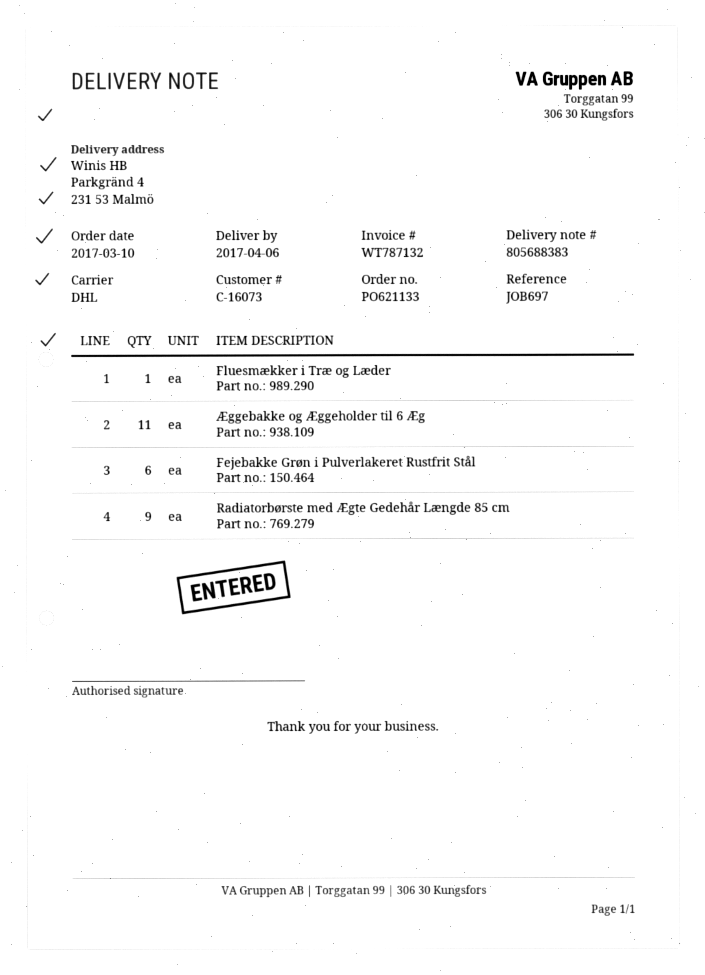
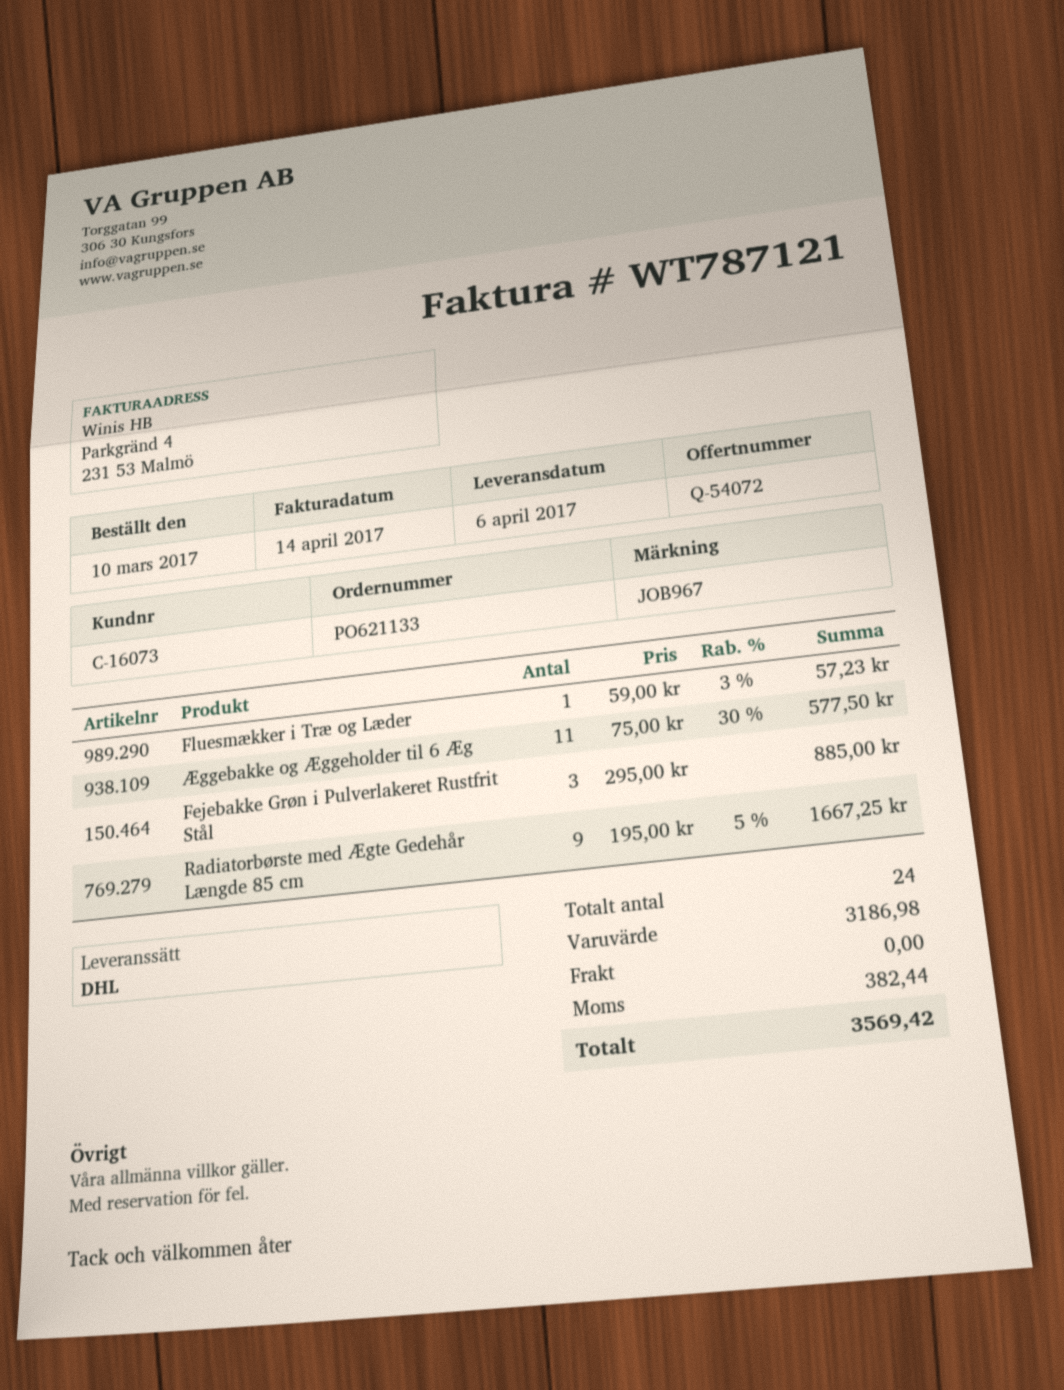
invoice number: WT787132 -> WT787121
reference: JOB697 -> JOB967
Fejebakke Grøn i Pulverlakeret Rustfrit Stål: 6 -> 3

